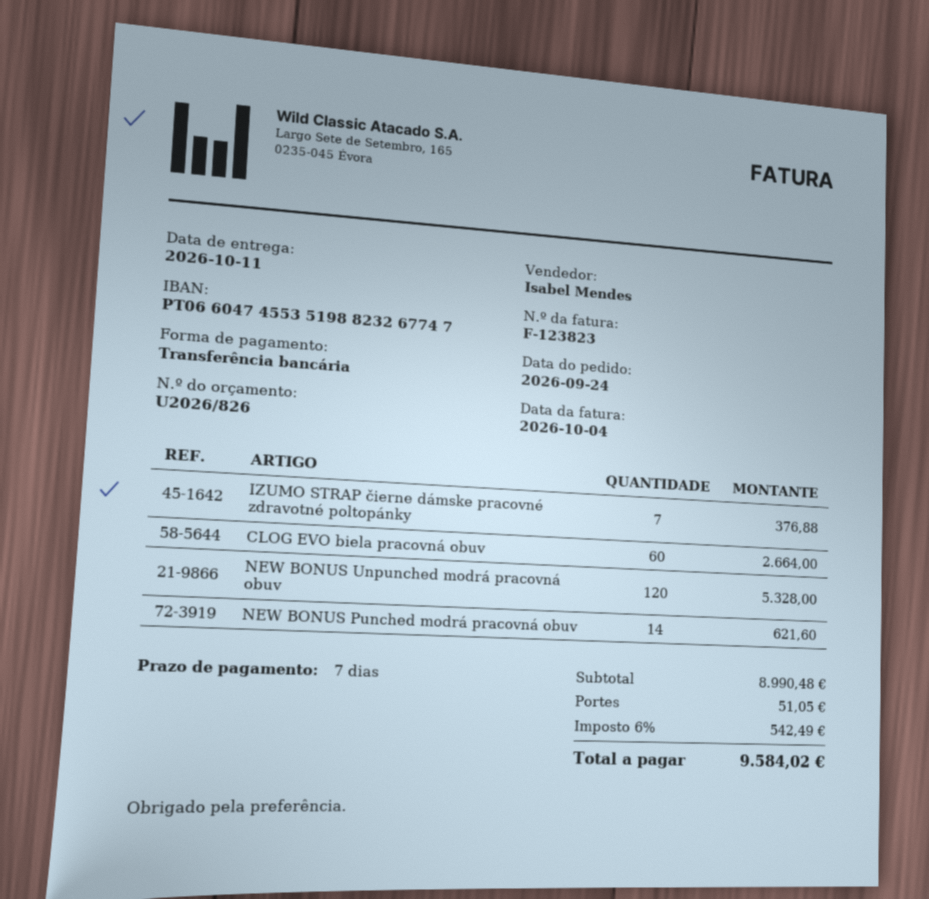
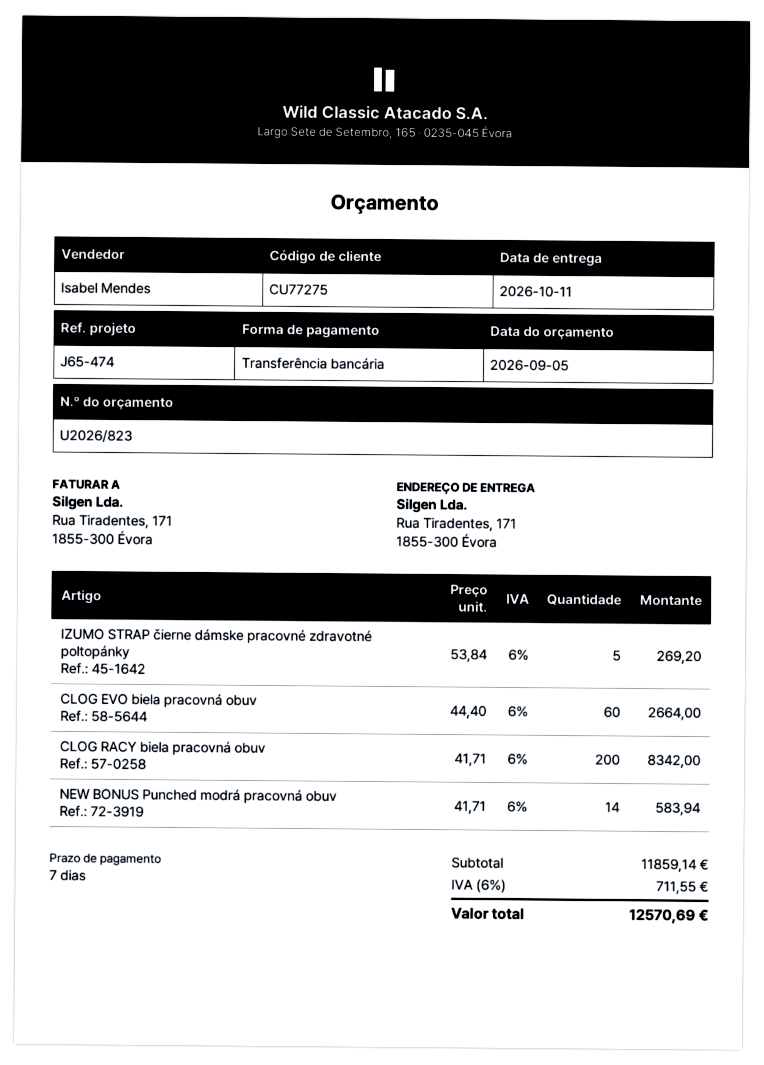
quote number: U2026/826 -> U2026/823
IZUMO STRAP čierne dámske pracovné zdravotné poltopánky: 7 for 376.88 -> 5 for 269.20
NEW BONUS Unpunched modrá pracovná obuv: 120 for 5328.00 -> none
NEW BONUS Punched modrá pracovná obuv: 14 for 621.60 -> 14 for 583.94
CLOG RACY biela pracovná obuv: none -> 200 for 8342.00
subtotal: 8990.48 -> 11859.14
shipping: 51.05 -> none
tax: 6% = 542.49 -> 6% = 711.55
total: 9584.02 -> 12570.69

